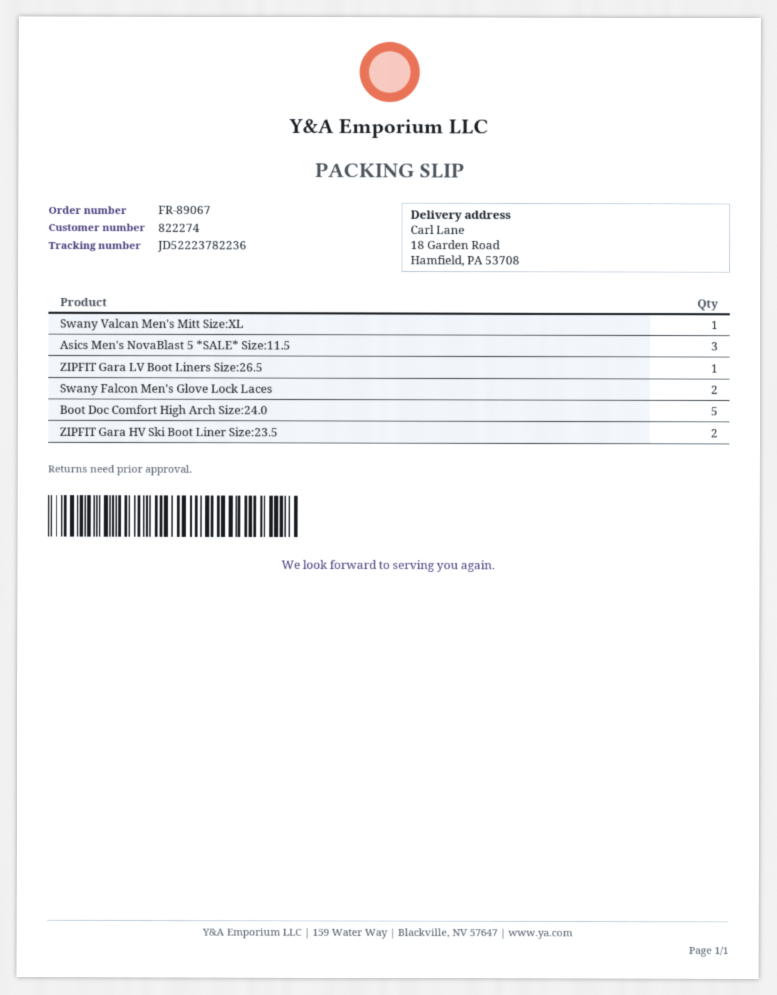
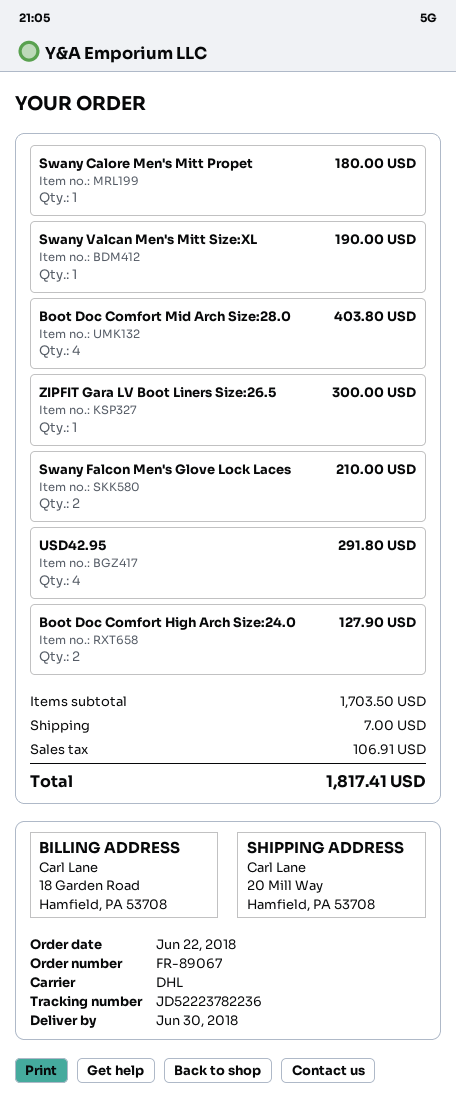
ship to: 18 Garden Road, Hamfield, PA 53708 -> 20 Mill Way, Hamfield, PA 53708
Asics Men's NovaBlast 5 *SALE* Size:11.5: 3 -> none
Boot Doc Comfort High Arch Size:24.0: 5 -> 2
ZIPFIT Gara HV Ski Boot Liner Size:23.5: 2 -> none
Swany Calore Men's Mitt Propet: none -> 1
Boot Doc Comfort Mid Arch Size:28.0: none -> 4
USD42.95: none -> 4

